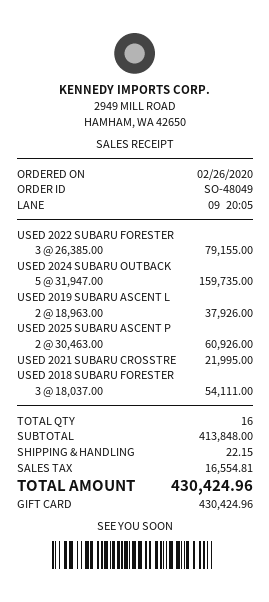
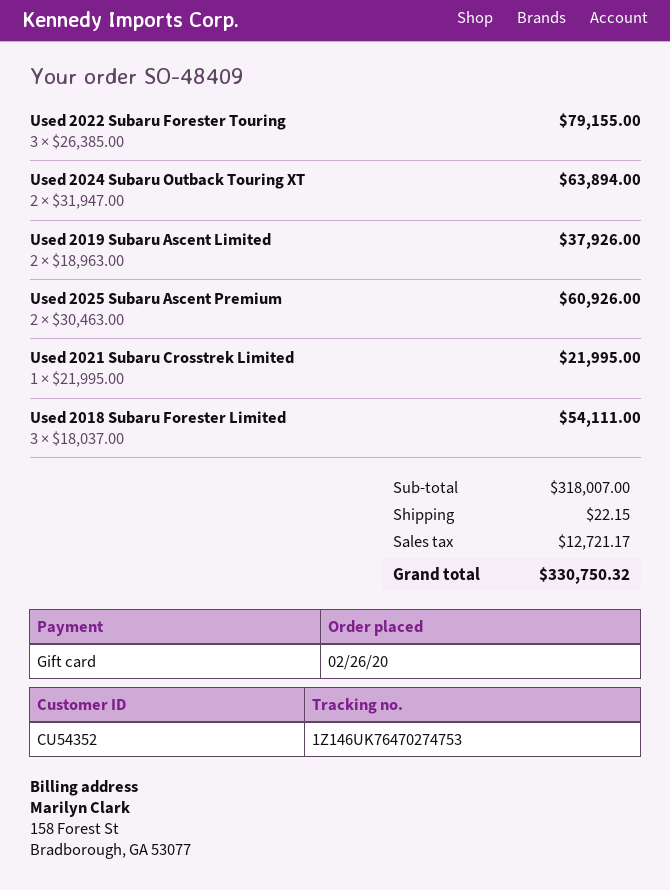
order number: SO-48049 -> SO-48409
USED 2024 SUBARU OUTBACK: 5 x 31947.00 = 159735.00 -> 2 x 31947.00 = 63894.00
subtotal: 413848.00 -> 318007.00
tax: 16554.81 -> 12721.17
total: 430424.96 -> 330750.32

